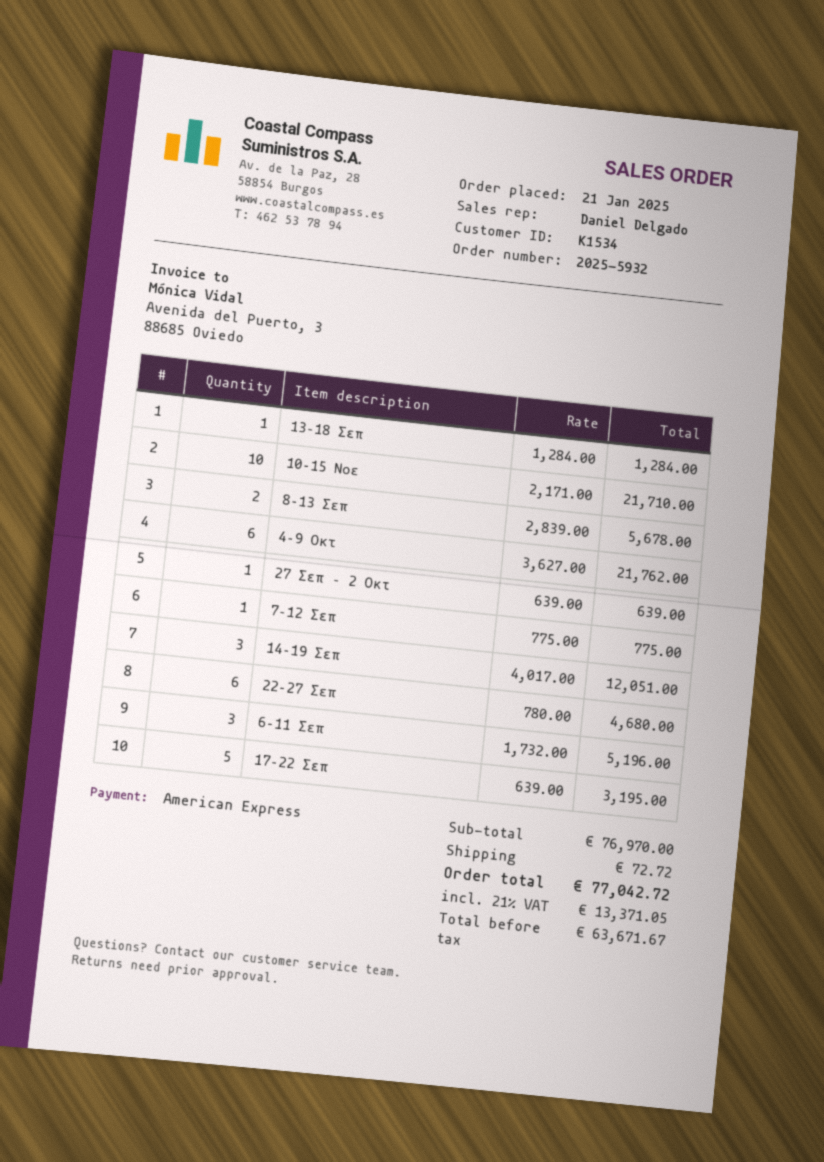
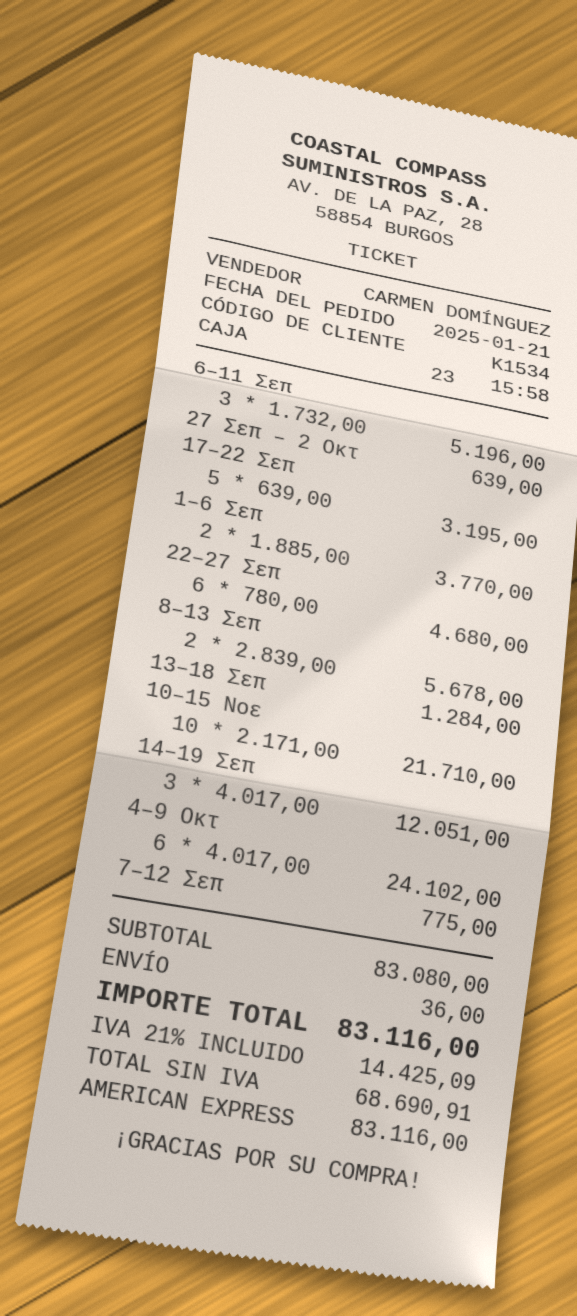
sales rep: Daniel Delgado -> CARMEN DOMÍNGUEZ
4–9 Οκτ: 6 x 3627.00 = 21762.00 -> 6 x 4017.00 = 24102.00
1–6 Σεπ: none -> 2 x 1885.00 = 3770.00
subtotal: 76970.00 -> 83080.00
shipping: 72.72 -> 36.00
net: 63671.67 -> 68690.91
tax: 21% = 13371.05 -> 21% = 14425.09
total: 77042.72 -> 83116.00

